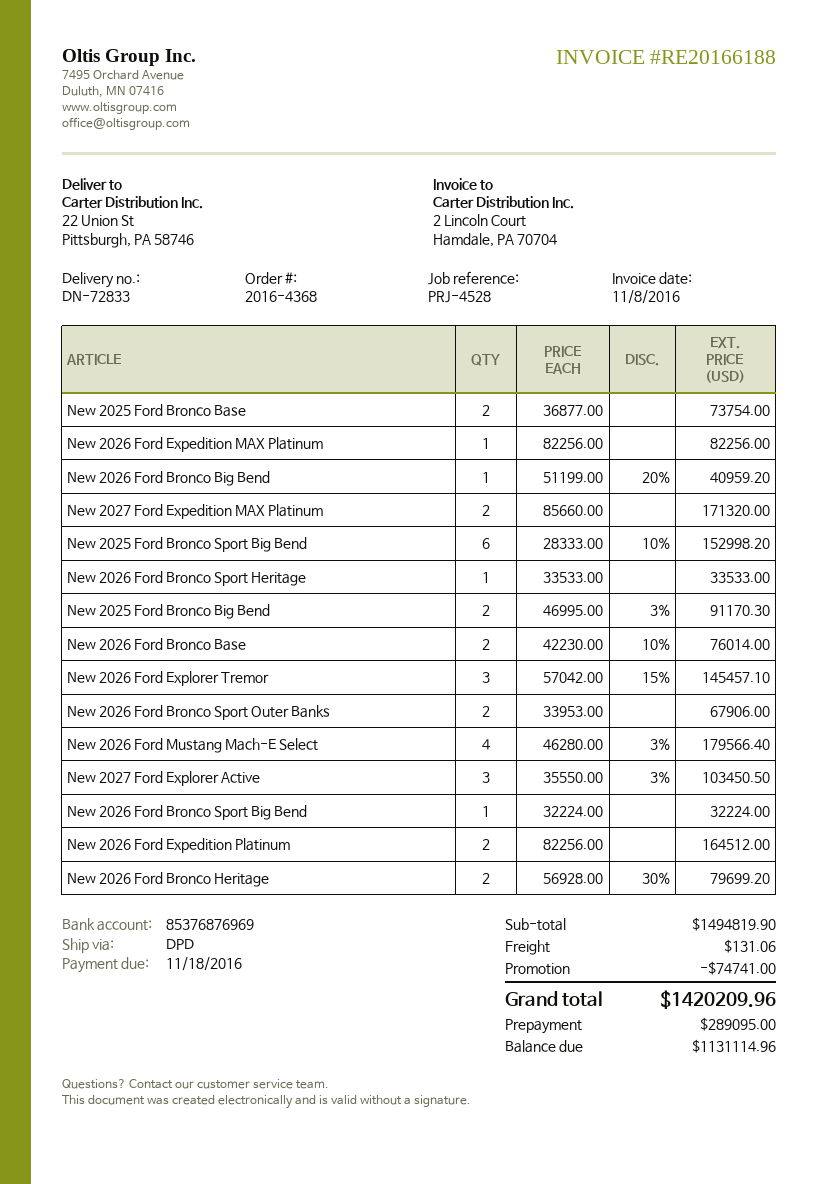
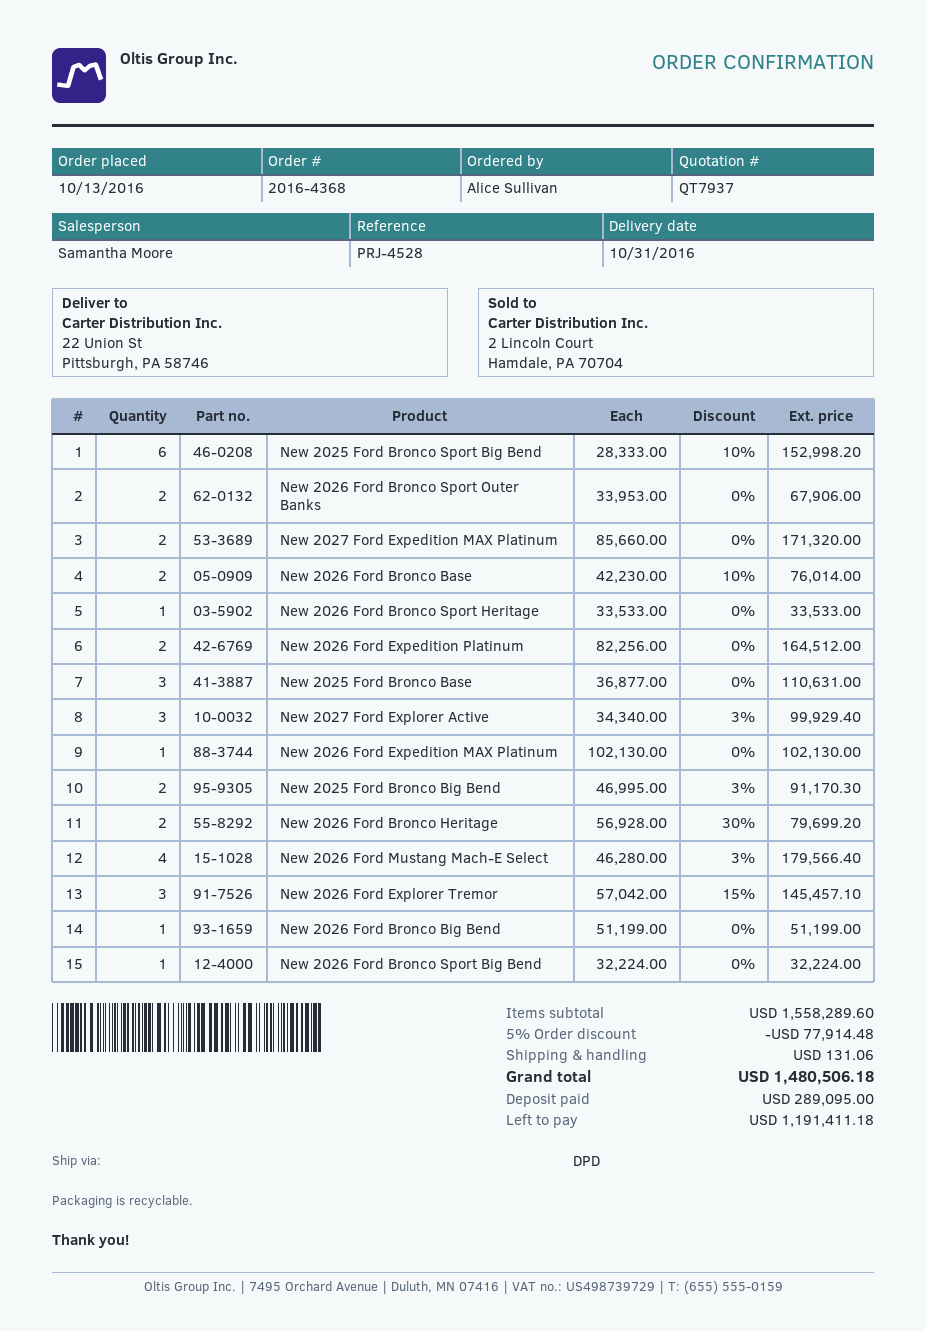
New 2025 Ford Bronco Base: 2 x 36877.00 = 73754.00 -> 3 x 36877.00 = 110631.00
New 2026 Ford Expedition MAX Platinum: 1 x 82256.00 = 82256.00 -> 1 x 102130.00 = 102130.00
New 2026 Ford Bronco Big Bend: 1 x 51199.00 - 20% = 40959.20 -> 1 x 51199.00 = 51199.00
New 2027 Ford Explorer Active: 3 x 35550.00 - 3% = 103450.50 -> 3 x 34340.00 - 3% = 99929.40
subtotal: 1494819.90 -> 1558289.60
discount: 74741.00 -> 77914.48
total: 1420209.96 -> 1480506.18
balance: 1131114.96 -> 1191411.18

